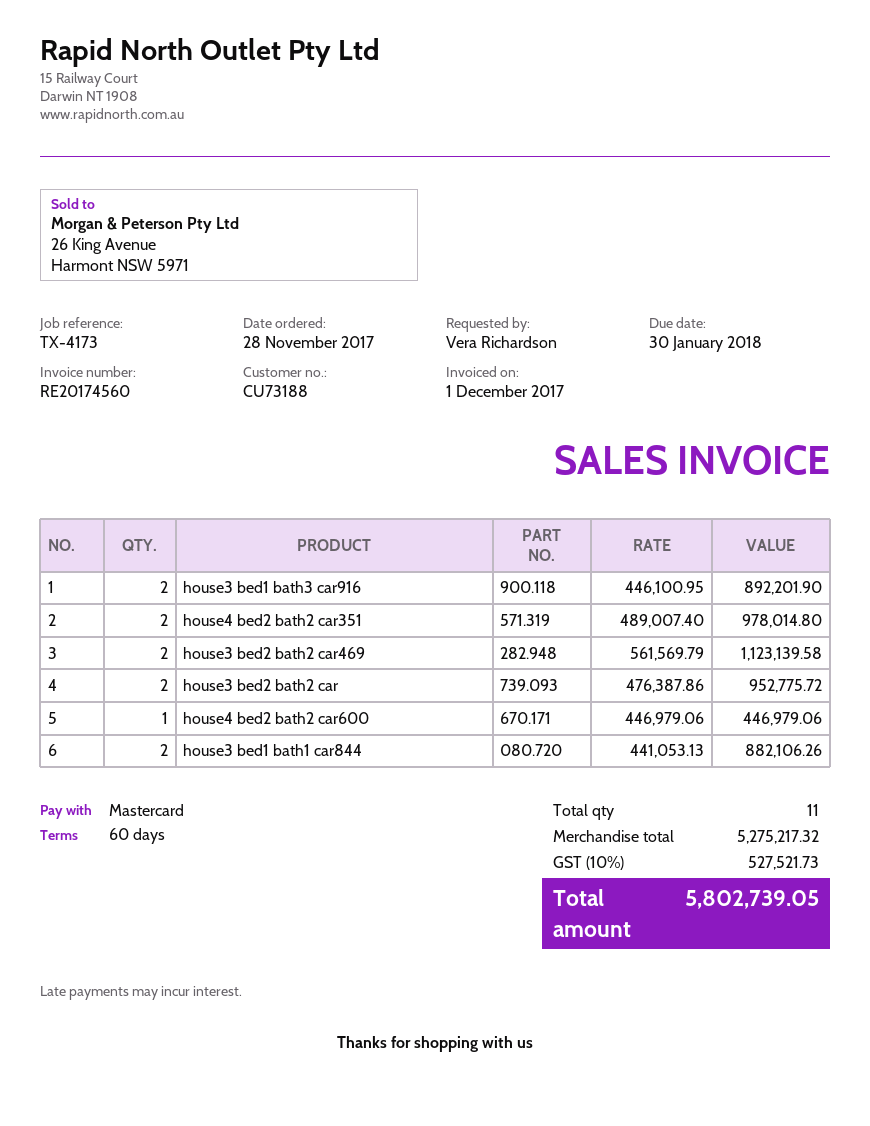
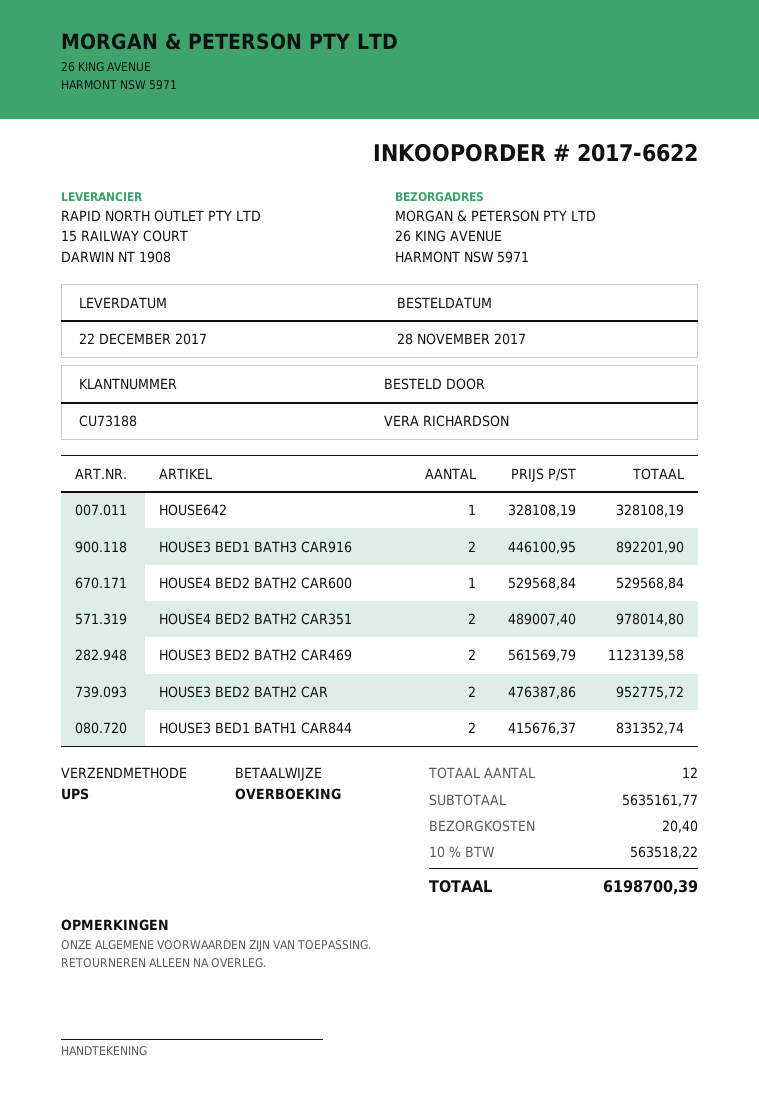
payment method: Mastercard -> bank transfer
house4 bed2 bath2 car600: 1 x 446979.06 = 446979.06 -> 1 x 529568.84 = 529568.84
house3 bed1 bath1 car844: 2 x 441053.13 = 882106.26 -> 2 x 415676.37 = 831352.74
HOUSE642: none -> 1 x 328108.19 = 328108.19
total quantity: 11 -> 12
subtotal: 5275217.32 -> 5635161.77
shipping: none -> 20.40
tax: 10% = 527521.73 -> 10% = 563518.22
total: 5802739.05 -> 6198700.39

